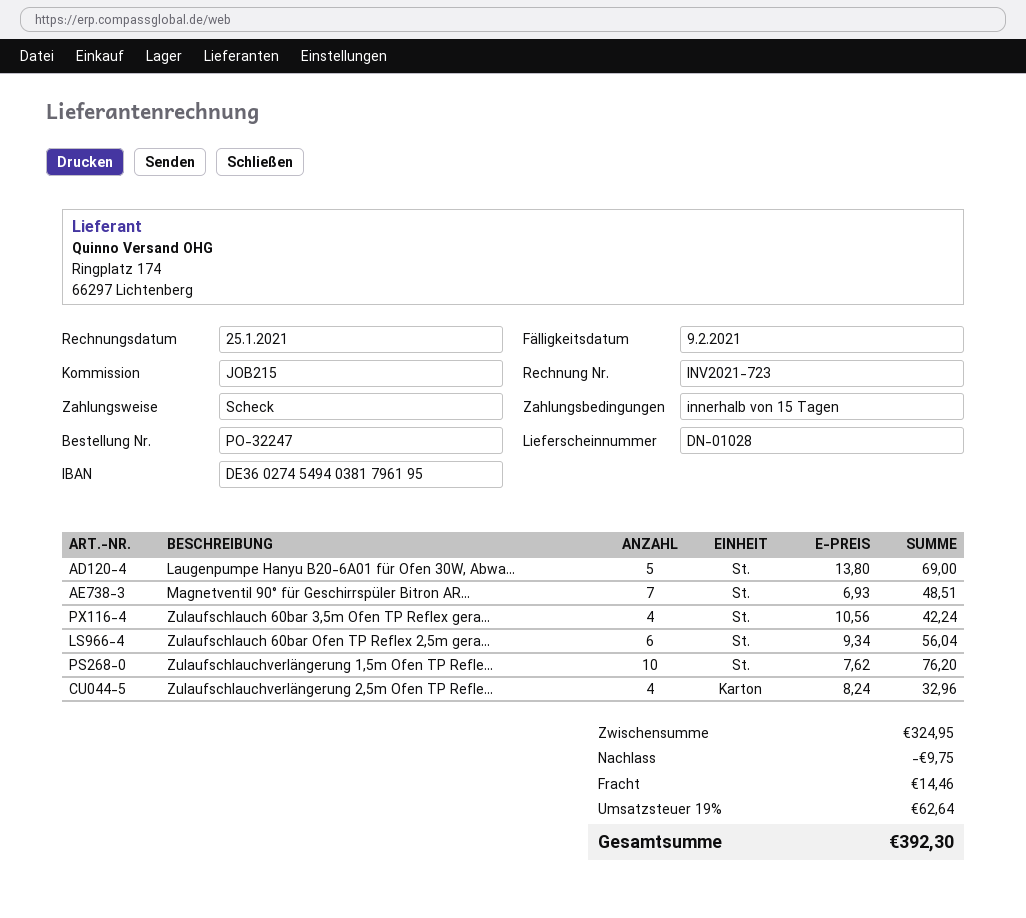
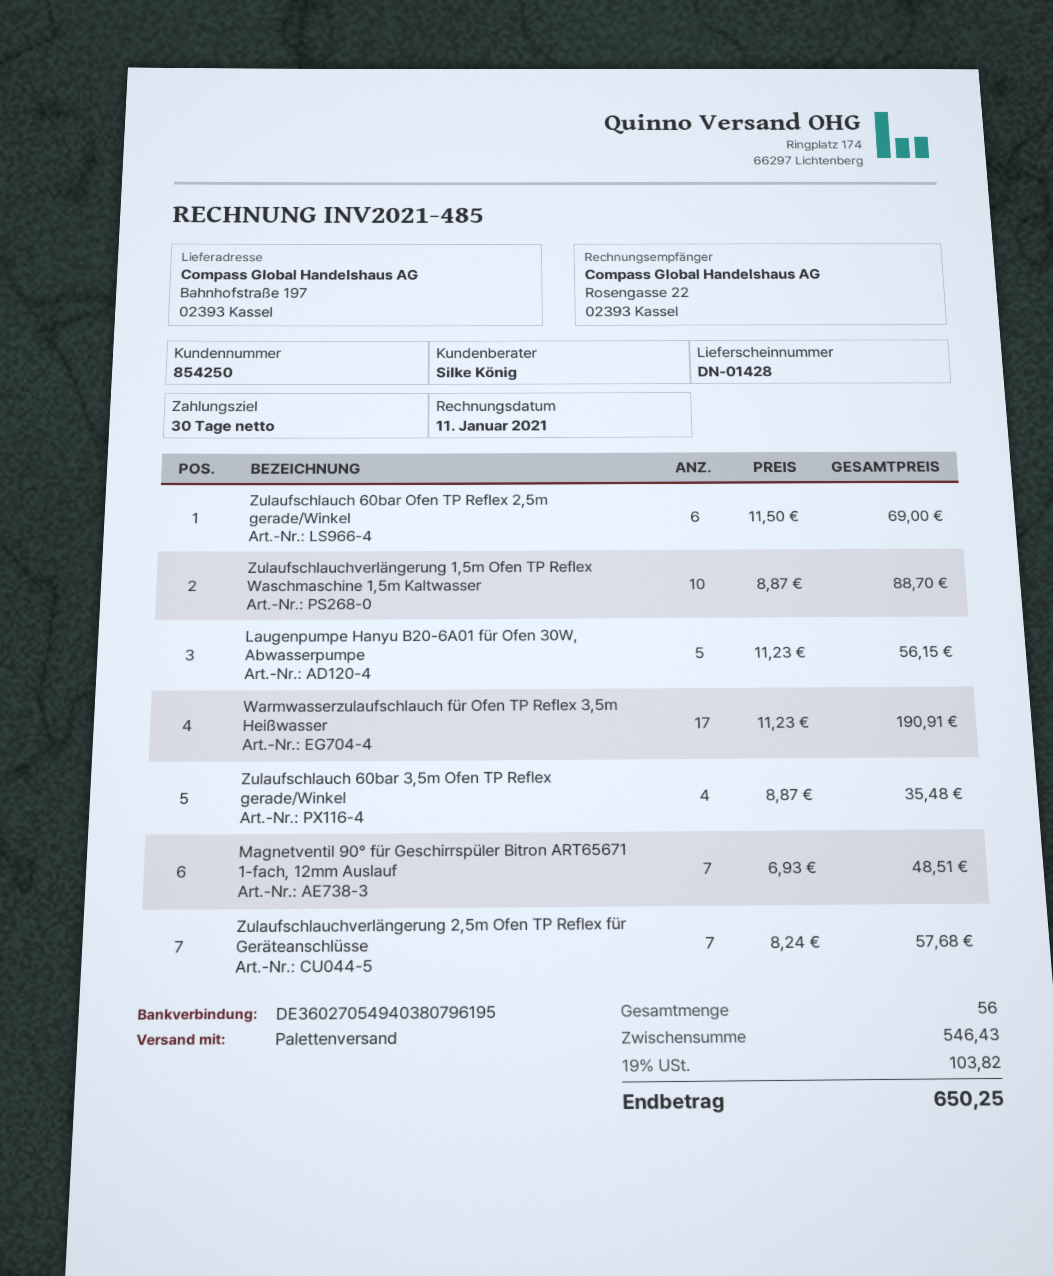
delivery note number: DN-01028 -> DN-01428
invoice number: INV2021-723 -> INV2021-485
invoice date: 2021-01-25 -> 2021-01-11
payment terms: 15 days -> 30 days
bank account: DE36027454940381796195 -> DE36027054940380796195
Laugenpumpe Hanyu B20-6A01 für Ofen 30W, Abwa...: 5 x 13.80 = 69.00 -> 5 x 11.23 = 56.15
Zulaufschlauch 60bar 3,5m Ofen TP Reflex gera...: 4 x 10.56 = 42.24 -> 4 x 8.87 = 35.48
Zulaufschlauch 60bar Ofen TP Reflex 2,5m gera...: 6 x 9.34 = 56.04 -> 6 x 11.50 = 69.00
Zulaufschlauchverlängerung 1,5m Ofen TP Refle...: 10 x 7.62 = 76.20 -> 10 x 8.87 = 88.70
Zulaufschlauchverlängerung 2,5m Ofen TP Refle...: 4 x 8.24 = 32.96 -> 7 x 8.24 = 57.68
Warmwasserzulaufschlauch für Ofen TP Reflex 3,5m Heißwasser: none -> 17 x 11.23 = 190.91
subtotal: 324.95 -> 546.43
discount: 9.75 -> none
shipping: 14.46 -> none
tax: 19% = 62.64 -> 19% = 103.82
total: 392.30 -> 650.25

